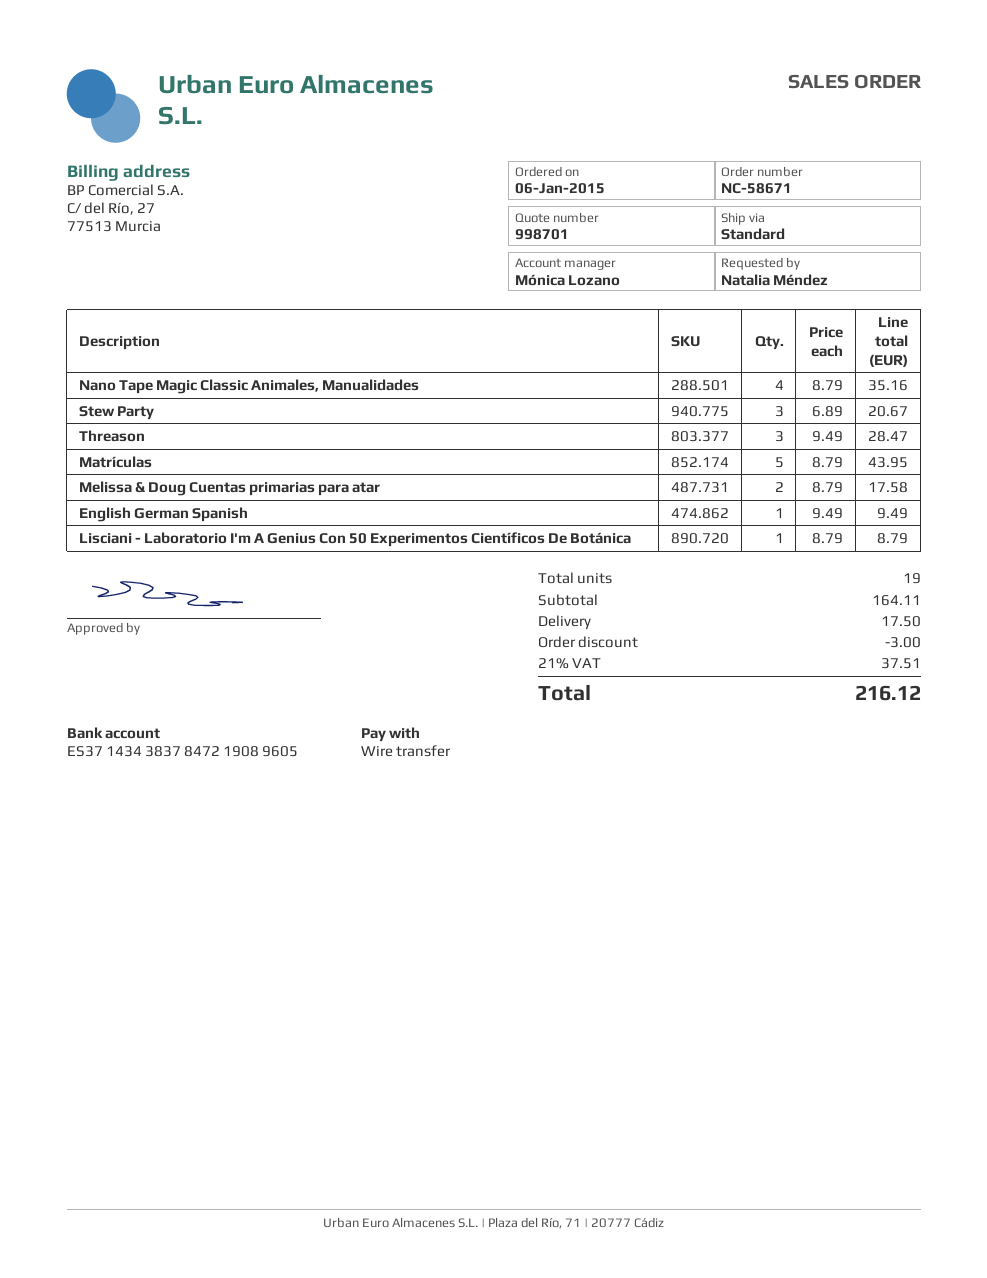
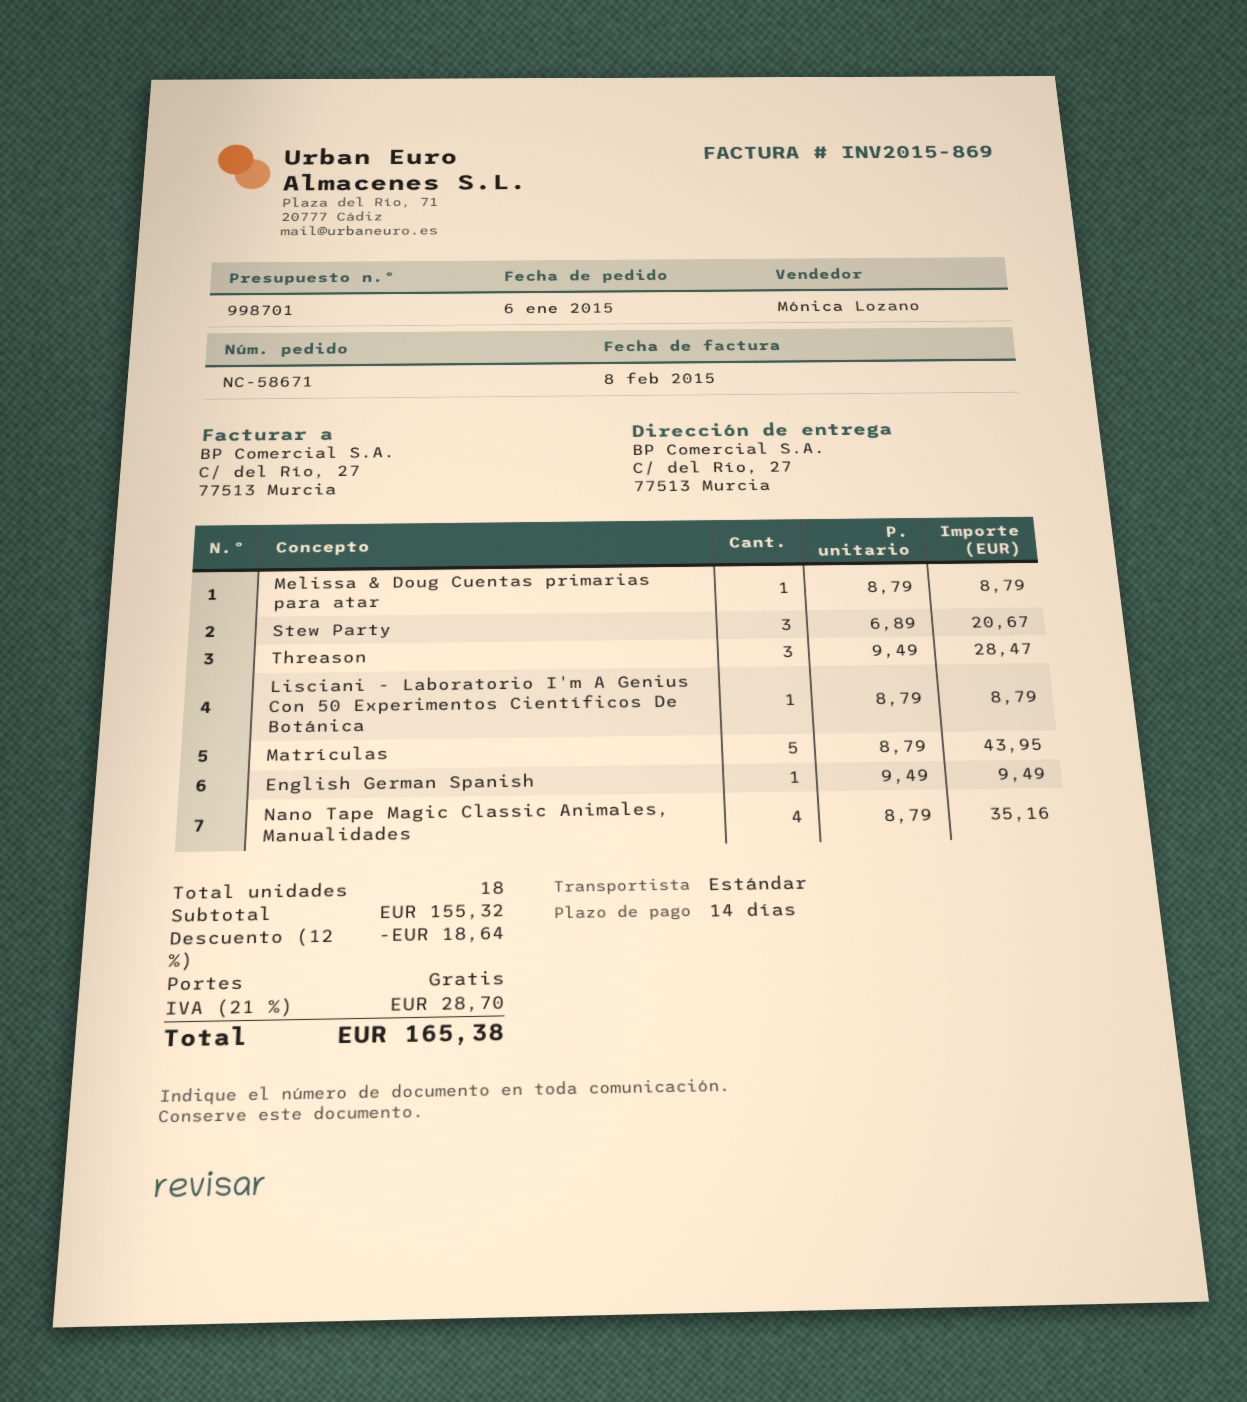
Melissa & Doug Cuentas primarias para atar: 2 x 8.79 = 17.58 -> 1 x 8.79 = 8.79
total quantity: 19 -> 18
subtotal: 164.11 -> 155.32
discount: 3.00 -> 18.64
shipping: 17.50 -> 0.00
tax: 21% = 37.51 -> 21% = 28.70
total: 216.12 -> 165.38

